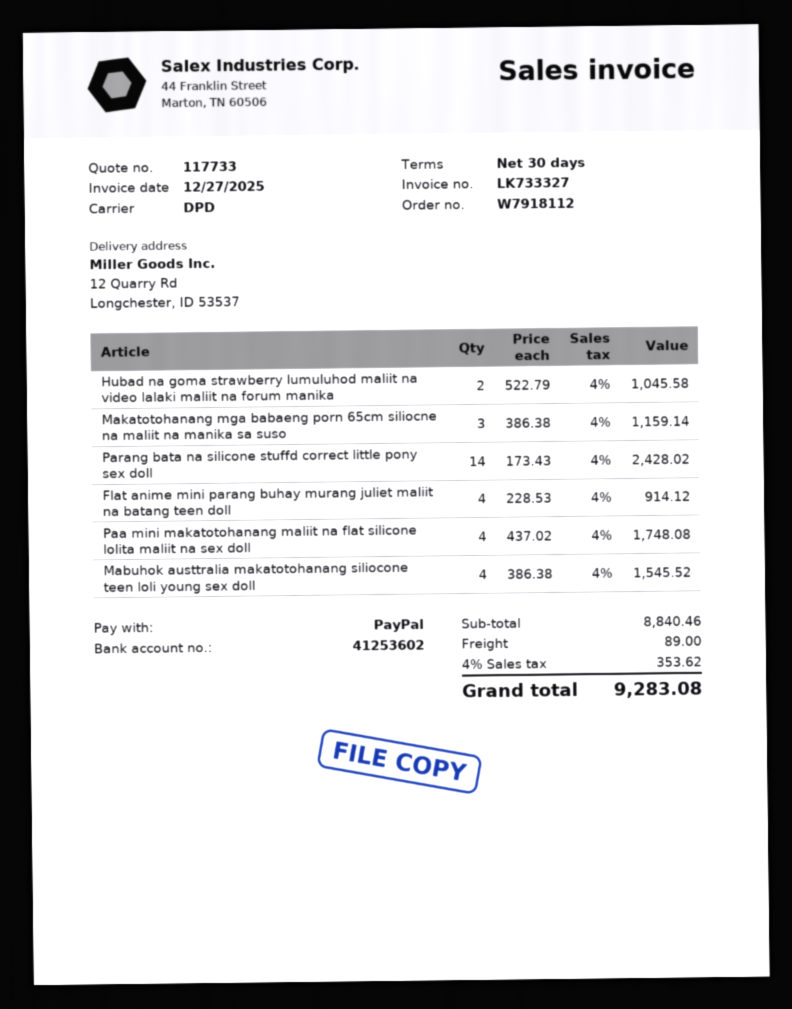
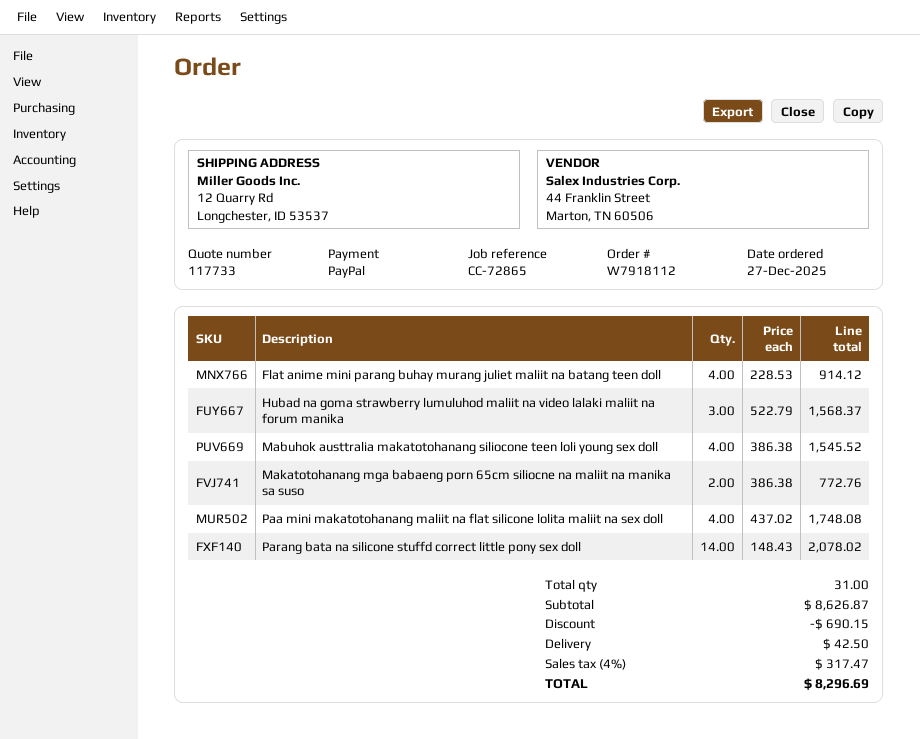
Hubad na goma strawberry lumuluhod maliit na video lalaki maliit na forum manika: 2 x 522.79 = 1045.58 -> 3 x 522.79 = 1568.37
Makatotohanang mga babaeng porn 65cm siliocne na maliit na manika sa suso: 3 x 386.38 = 1159.14 -> 2 x 386.38 = 772.76
Parang bata na silicone stuffd correct little pony sex doll: 14 x 173.43 = 2428.02 -> 14 x 148.43 = 2078.02
subtotal: 8840.46 -> 8626.87
discount: none -> 690.15
shipping: 89.00 -> 42.50
tax: 4% = 353.62 -> 4% = 317.47
total: 9283.08 -> 8296.69

